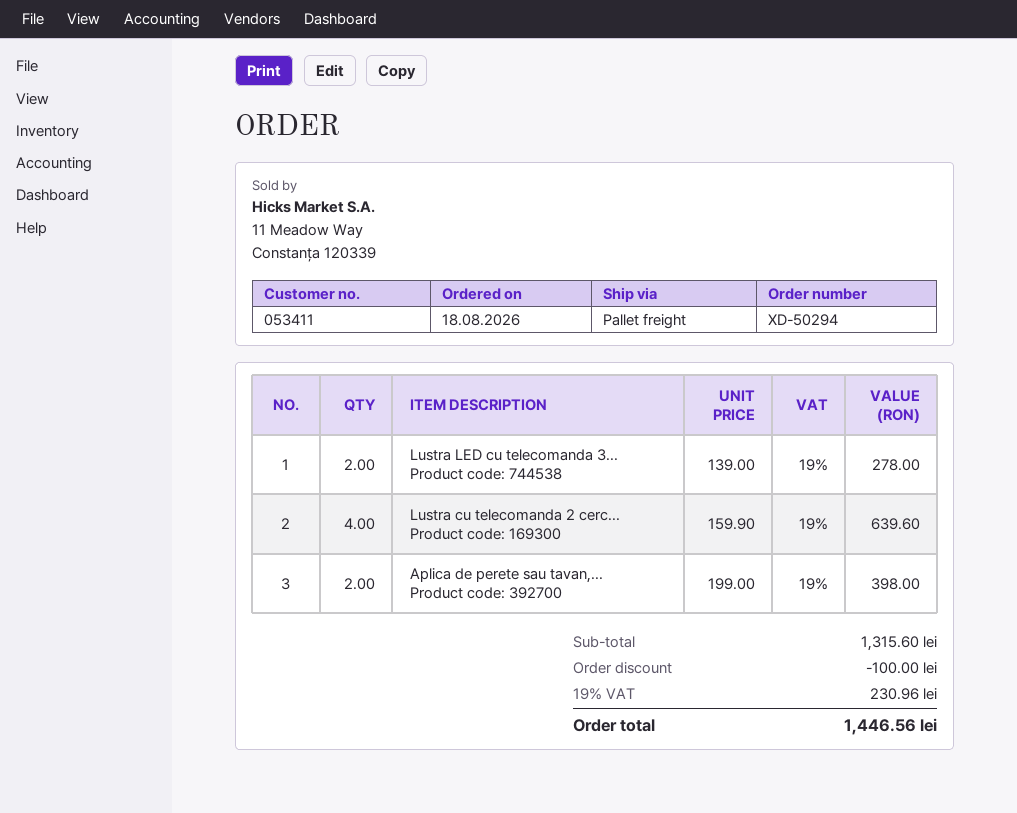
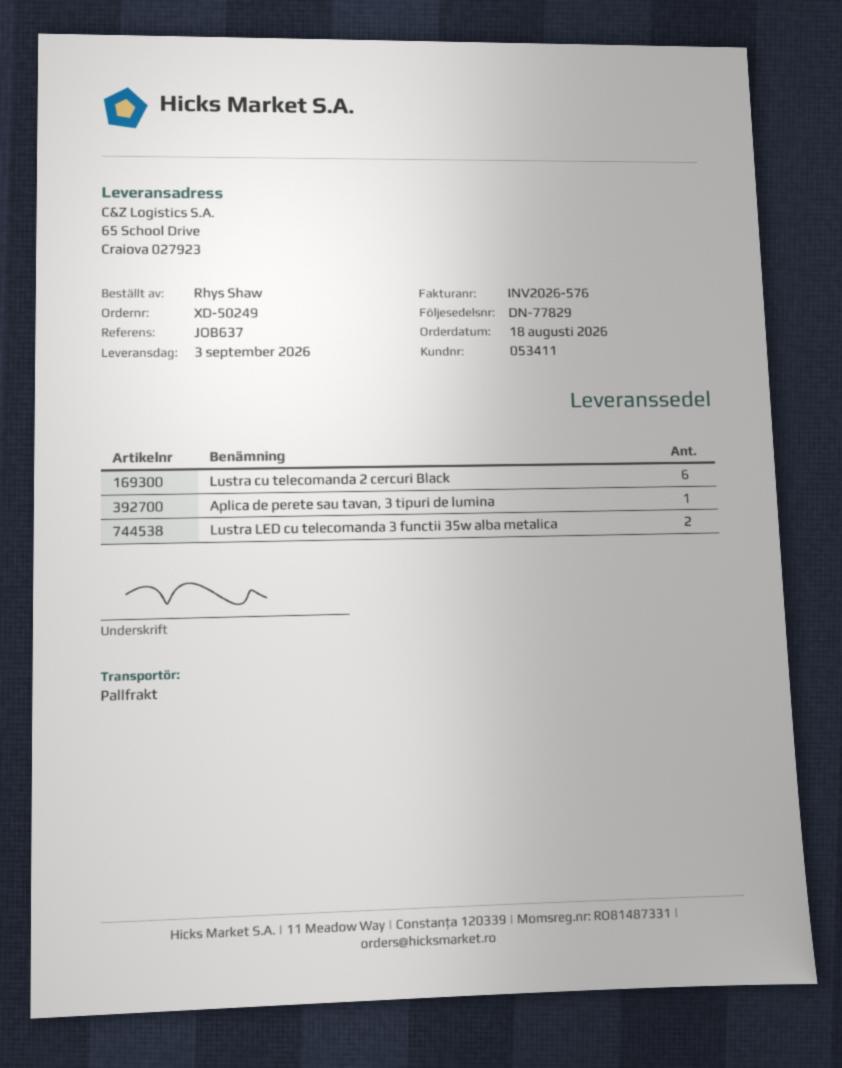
order number: XD-50294 -> XD-50249
Lustra cu telecomanda 2 cerc...: 4 -> 6
Aplica de perete sau tavan,...: 2 -> 1

